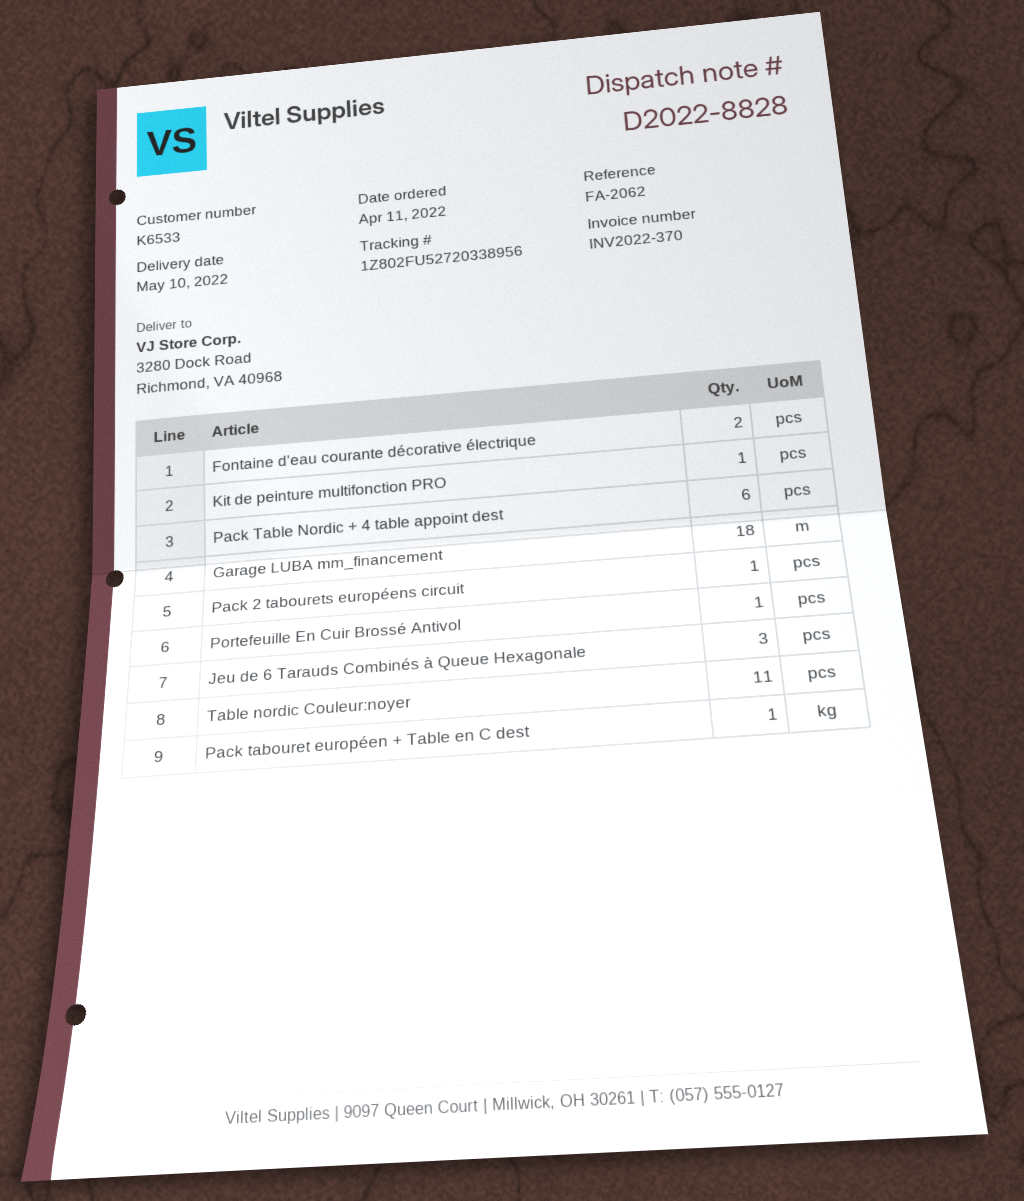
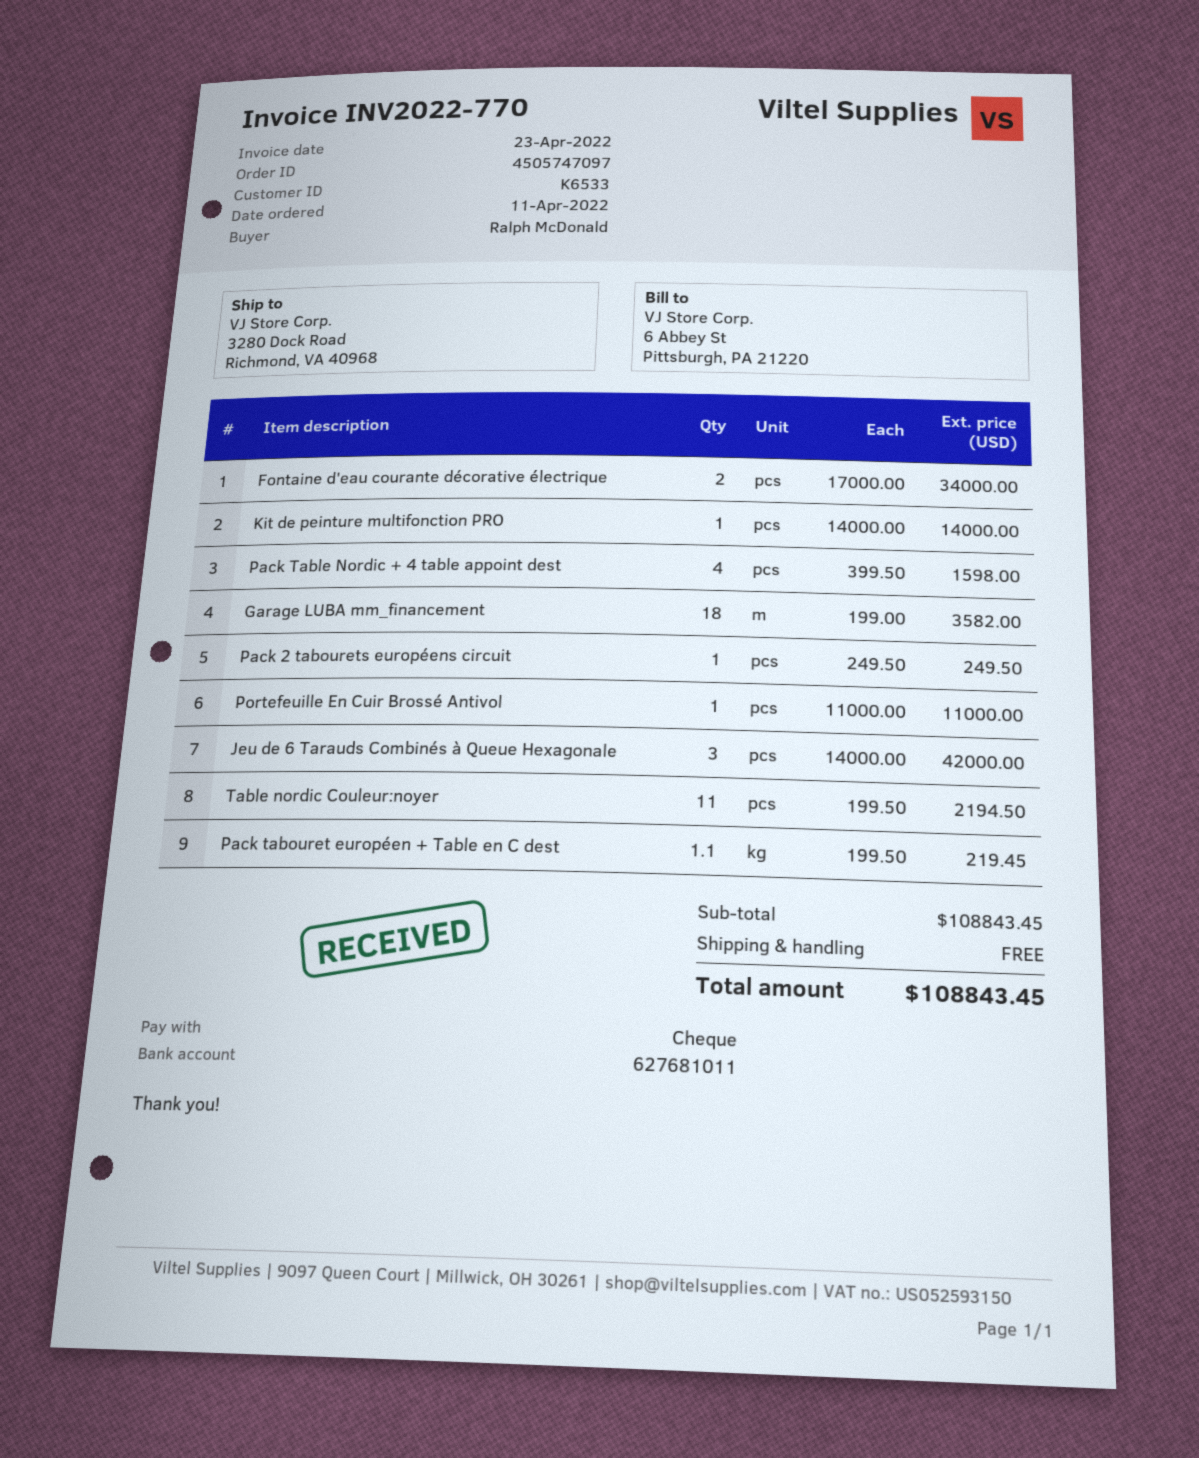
invoice number: INV2022-370 -> INV2022-770
Pack Table Nordic + 4 table appoint dest: 6 -> 4
Pack tabouret européen + Table en C dest: 1 -> 1.1

